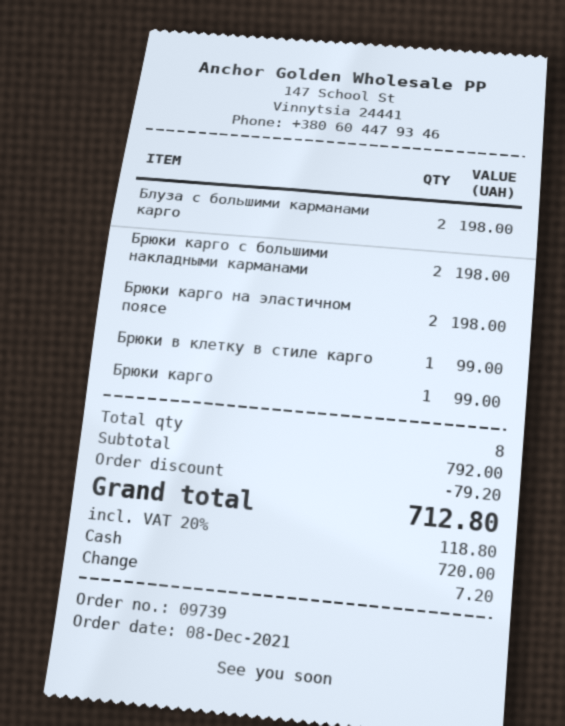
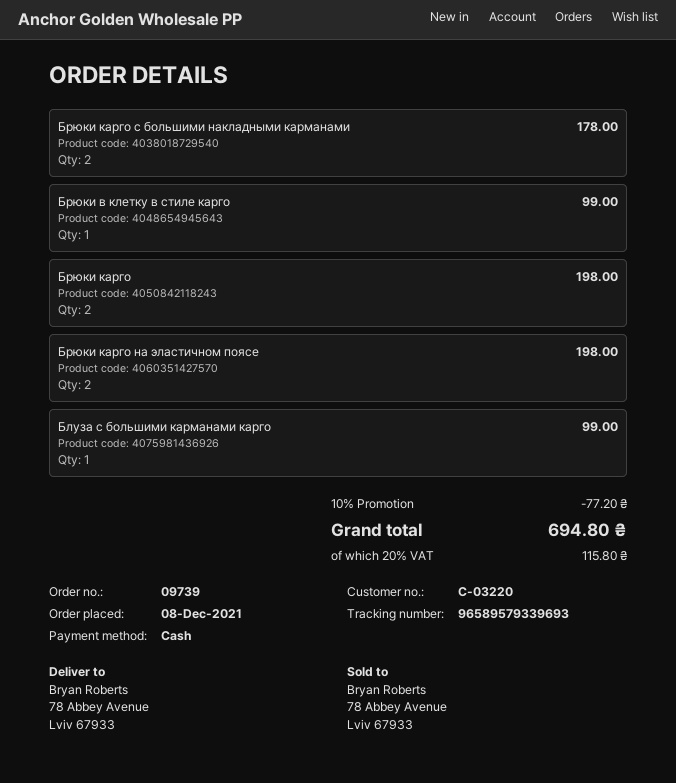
Блуза с большими карманами карго: 2 for 198.00 -> 1 for 99.00
Брюки карго с большими накладными карманами: 2 for 198.00 -> 2 for 178.00
Брюки карго: 1 for 99.00 -> 2 for 198.00
discount: 79.20 -> 77.20
tax: 20% = 118.80 -> 20% = 115.80
total: 712.80 -> 694.80

